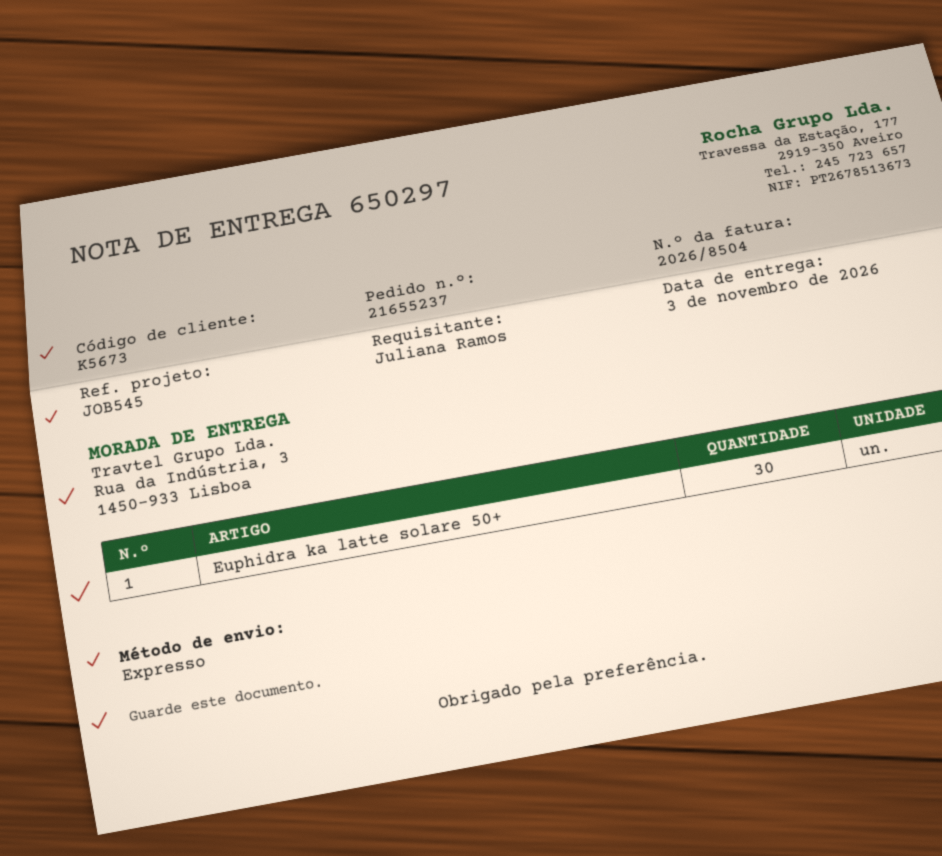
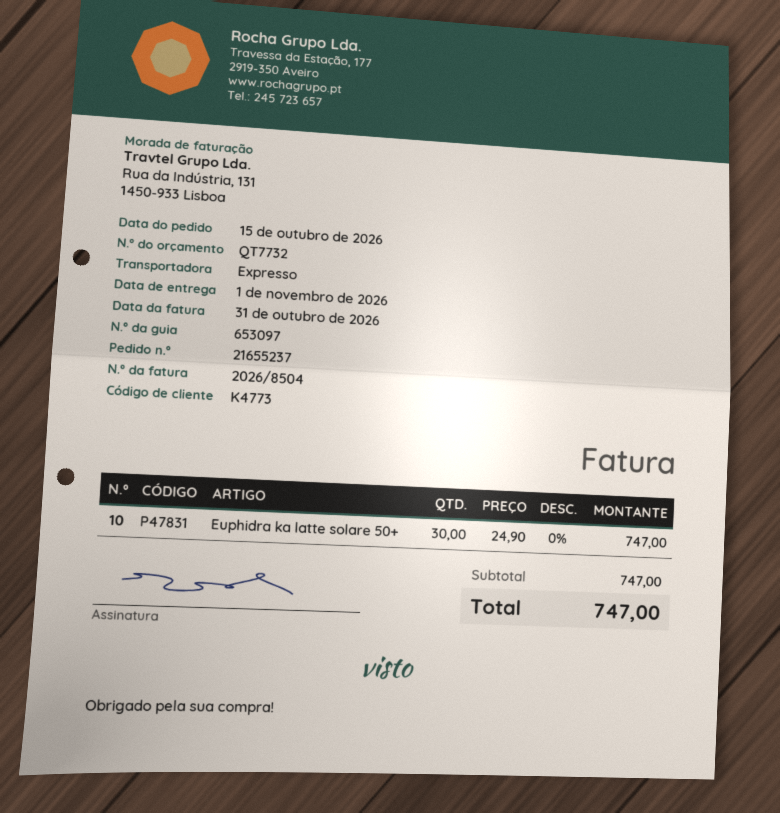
delivery note number: 650297 -> 653097
delivery date: 2026-11-03 -> 2026-11-01
customer number: K5673 -> K4773

